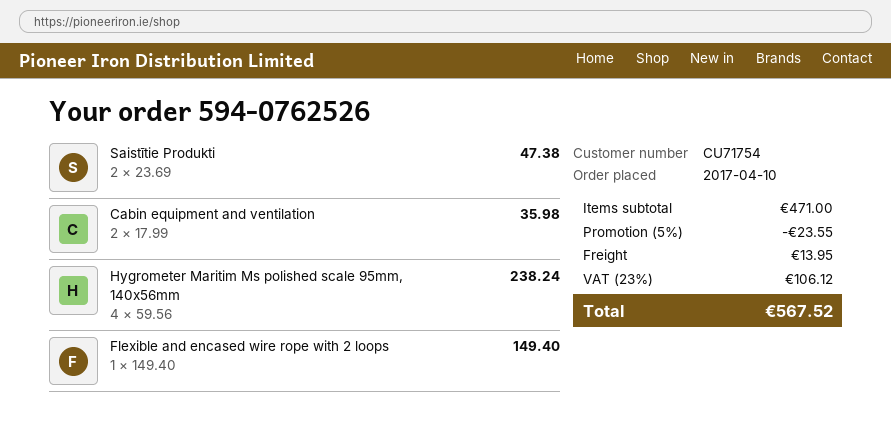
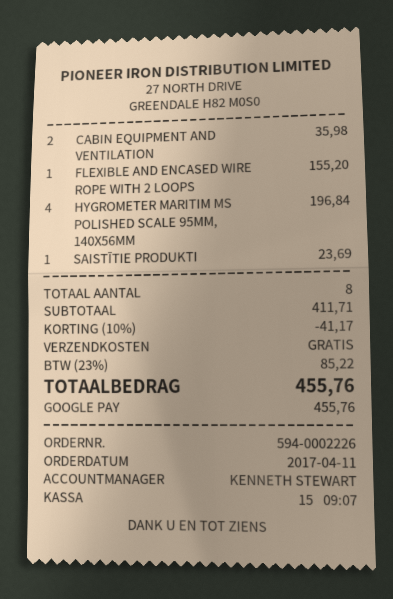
order number: 594-0762526 -> 594-0002226
order date: 2017-04-10 -> 2017-04-11
Saistītie Produkti: 2 for 47.38 -> 1 for 23.69
Hygrometer Maritim Ms polished scale 95mm, 140x56mm: 4 for 238.24 -> 4 for 196.84
Flexible and encased wire rope with 2 loops: 1 for 149.40 -> 1 for 155.20
subtotal: 471.00 -> 411.71
discount: 5% = 23.55 -> 10% = 41.17
shipping: 13.95 -> 0.00
tax: 23% = 106.12 -> 23% = 85.22
total: 567.52 -> 455.76

